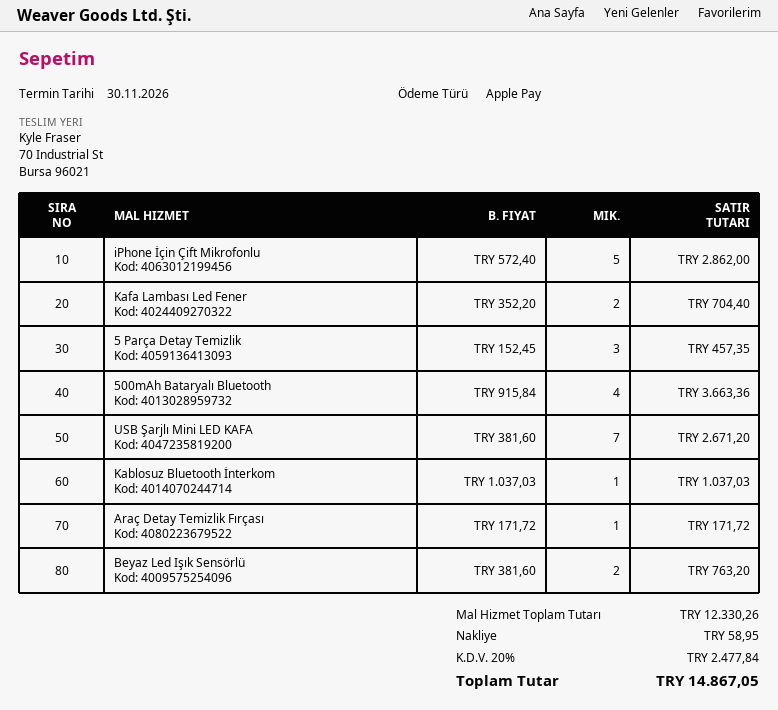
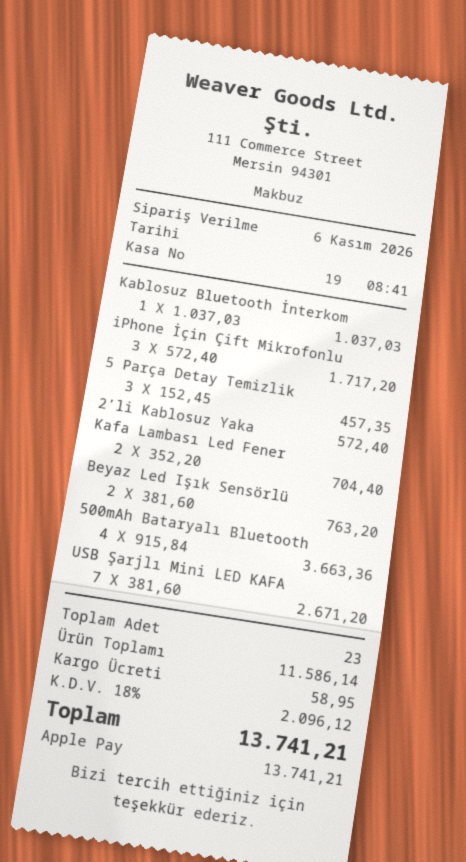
iPhone İçin Çift Mikrofonlu: 5 x 572.40 = 2862.00 -> 3 x 572.40 = 1717.20
Araç Detay Temizlik Fırçası: 1 x 171.72 = 171.72 -> none
2’li Kablosuz Yaka: none -> 1 x 572.40 = 572.40
subtotal: 12330.26 -> 11586.14
tax: 20% = 2477.84 -> 18% = 2096.12
total: 14867.05 -> 13741.21

